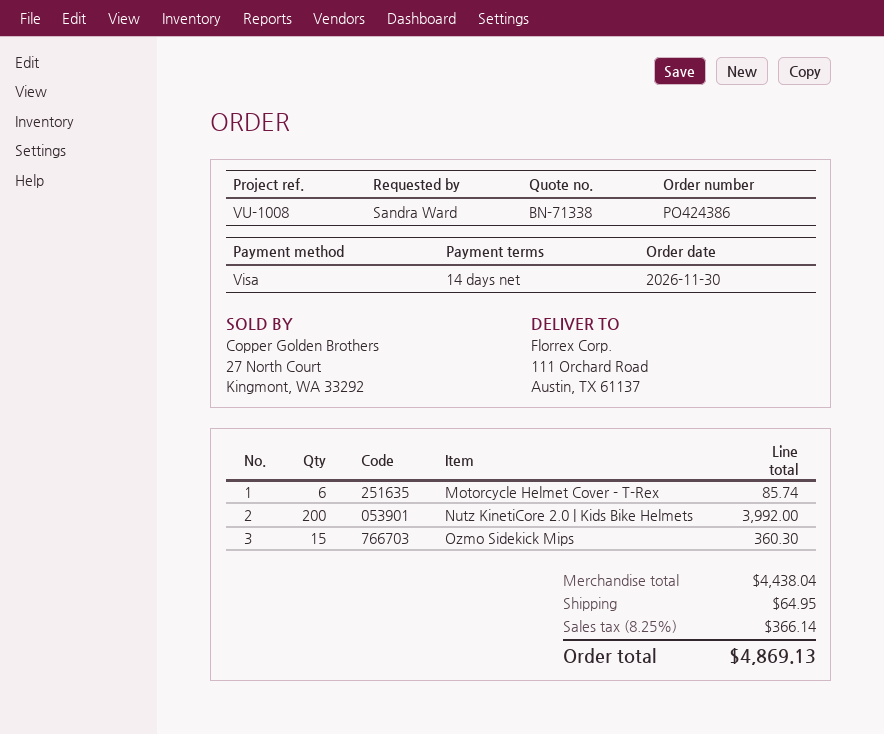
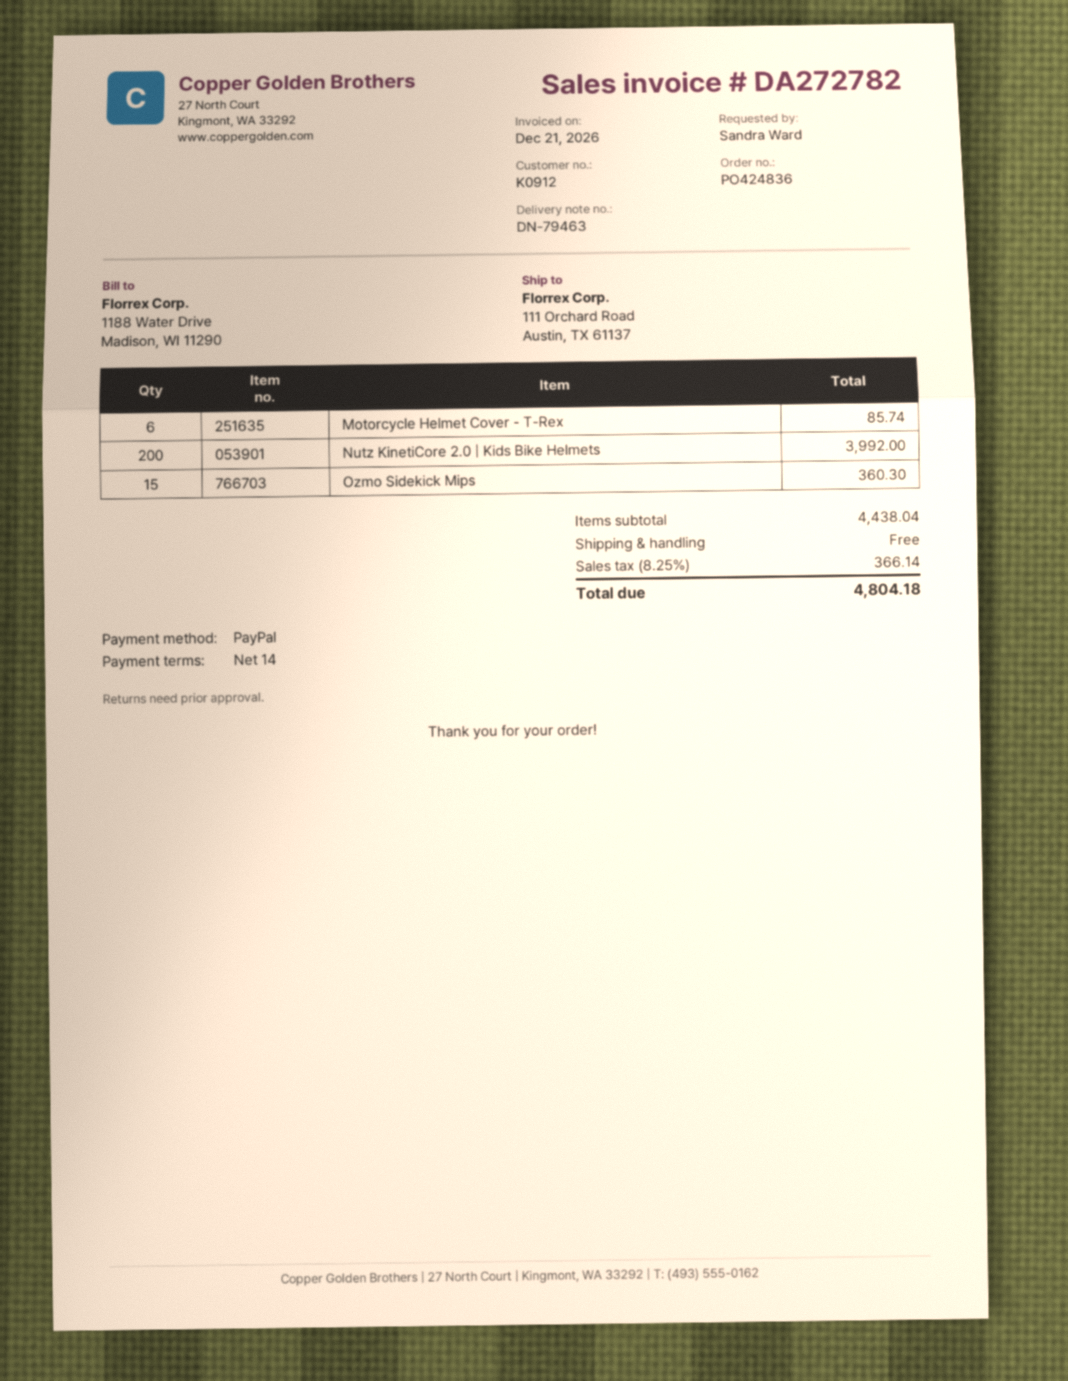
order number: PO424386 -> PO424836
payment method: Visa -> PayPal
shipping: 64.95 -> 0.00
total: 4869.13 -> 4804.18

